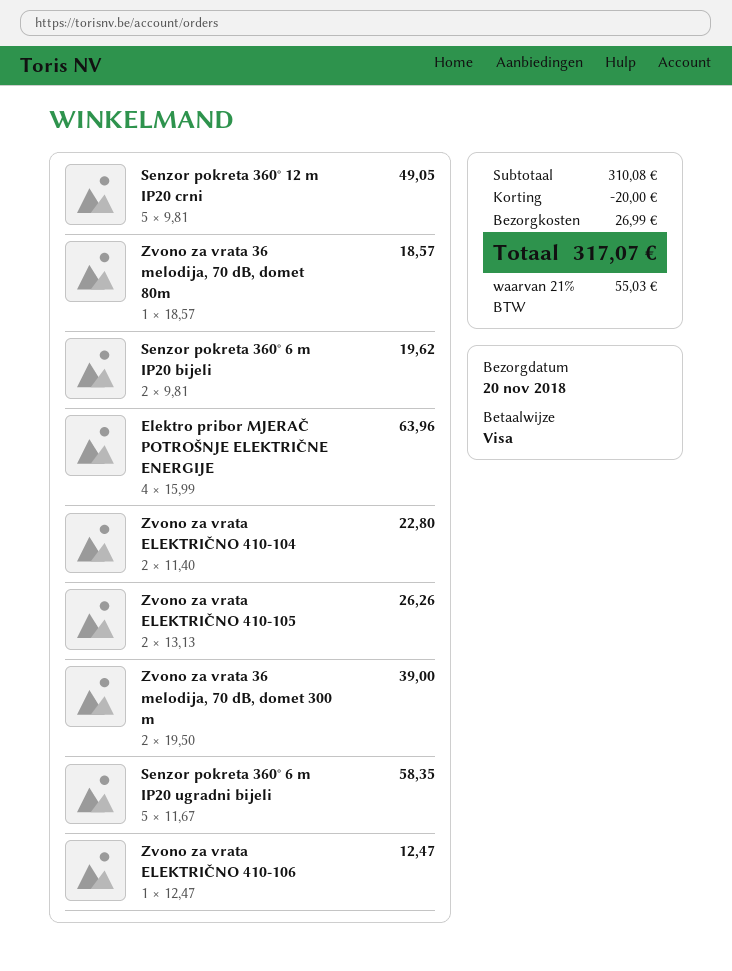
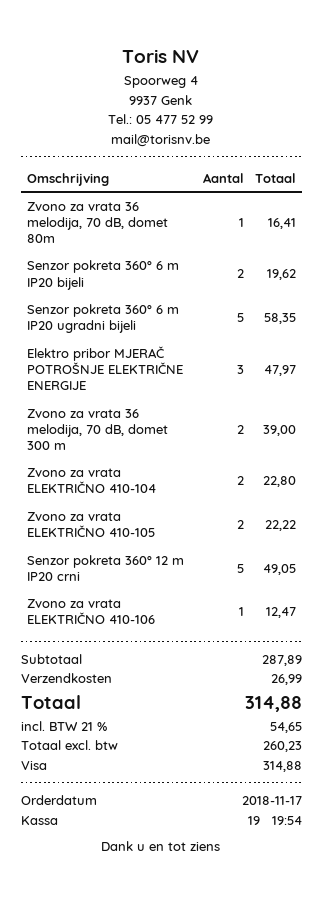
Zvono za vrata 36 melodija, 70 dB, domet 80m: 1 for 18.57 -> 1 for 16.41
Elektro pribor MJERAČ POTROŠNJE ELEKTRIČNE ENERGIJE: 4 for 63.96 -> 3 for 47.97
Zvono za vrata ELEKTRIČNO 410-105: 2 for 26.26 -> 2 for 22.22
subtotal: 310.08 -> 287.89
discount: 20.00 -> none
tax: 21% = 55.03 -> 21% = 54.65
total: 317.07 -> 314.88

